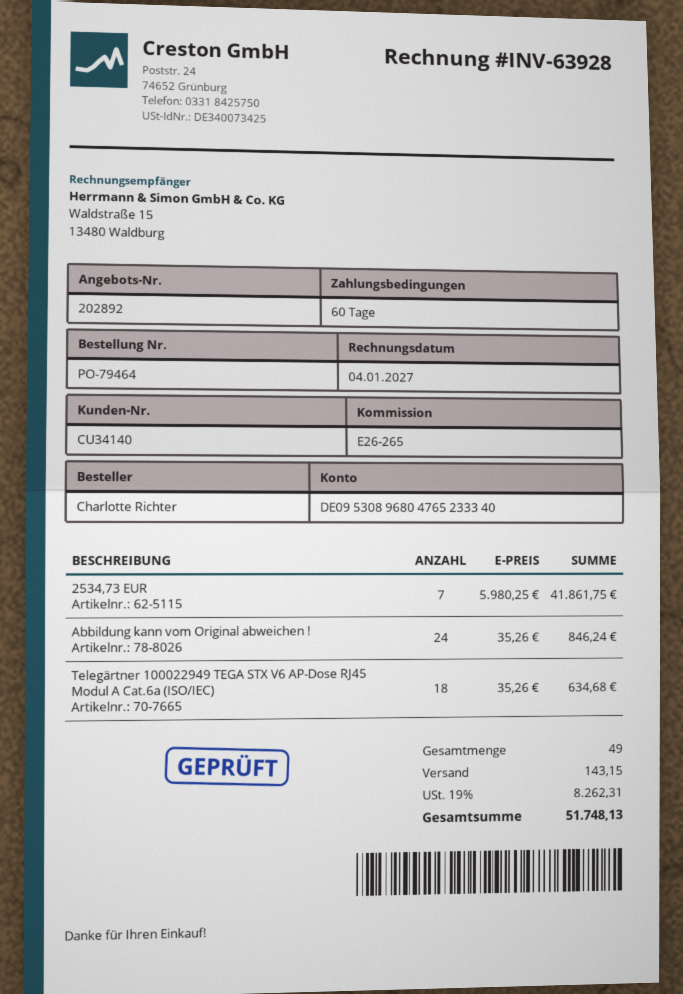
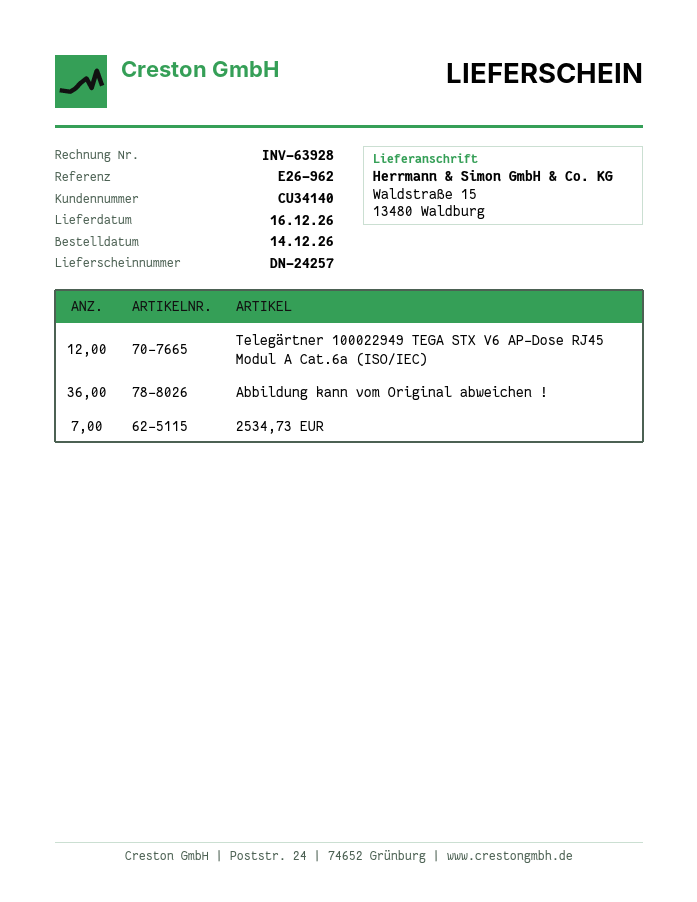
reference: E26-265 -> E26-962
Abbildung kann vom Original abweichen !: 24 -> 36
Telegärtner 100022949 TEGA STX V6 AP-Dose RJ45 Modul A Cat.6a (ISO/IEC): 18 -> 12

